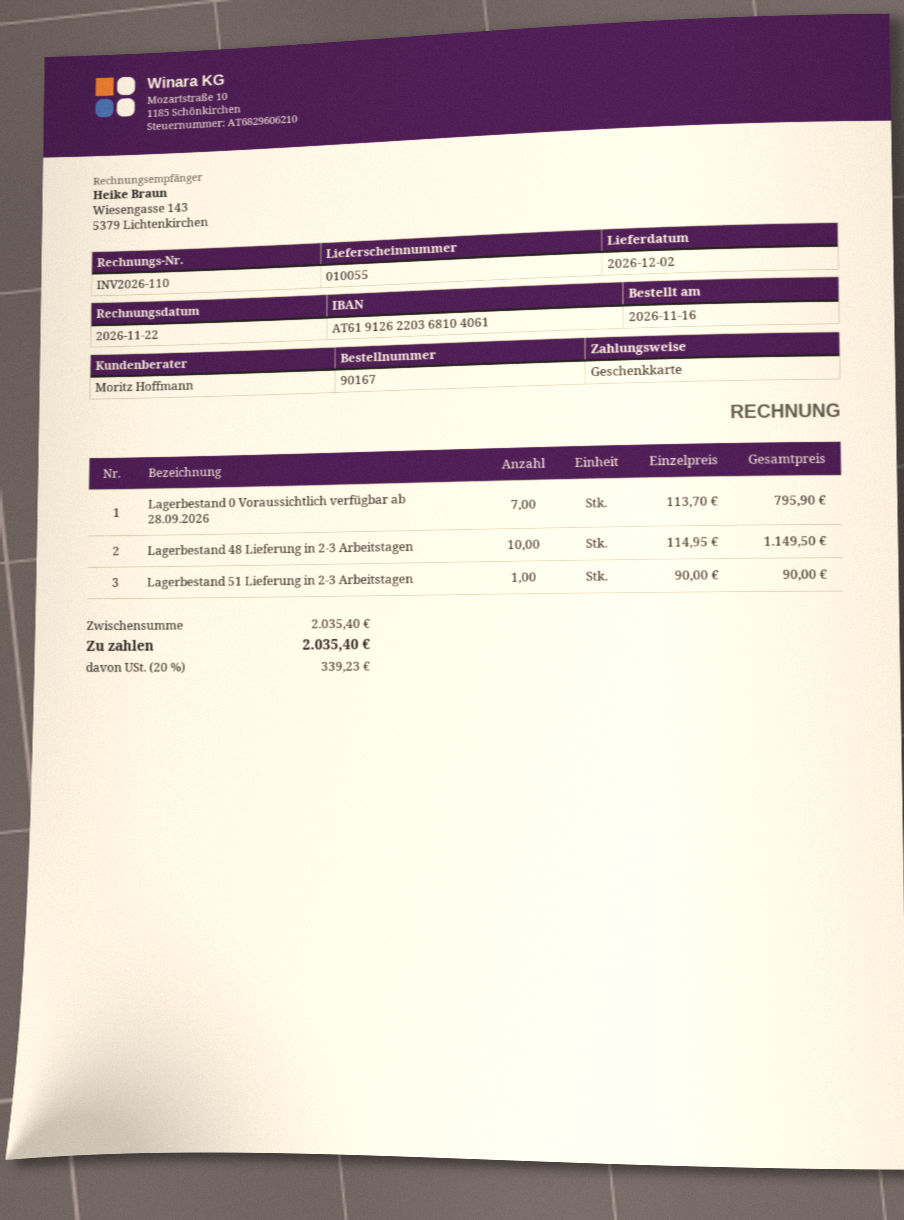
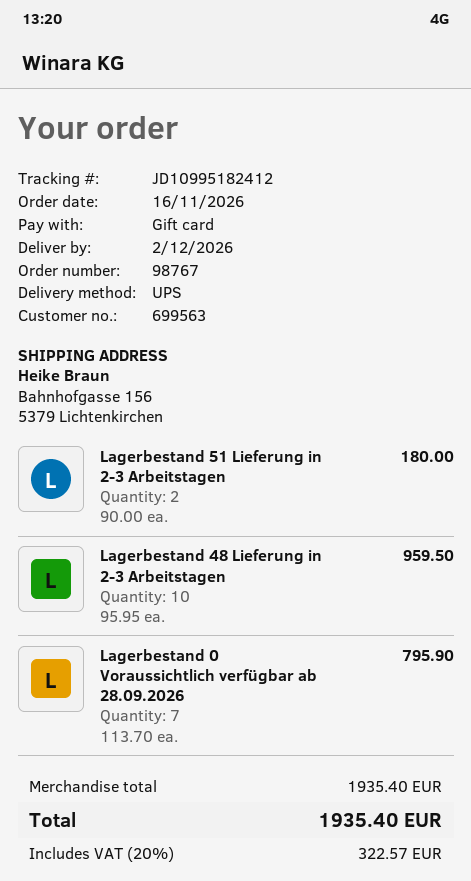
order number: 90167 -> 98767
Lagerbestand 48 Lieferung in 2-3 Arbeitstagen: 10 x 114.95 = 1149.50 -> 10 x 95.95 = 959.50
Lagerbestand 51 Lieferung in 2-3 Arbeitstagen: 1 x 90.00 = 90.00 -> 2 x 90.00 = 180.00
subtotal: 2035.40 -> 1935.40
tax: 20% = 339.23 -> 20% = 322.57
total: 2035.40 -> 1935.40

